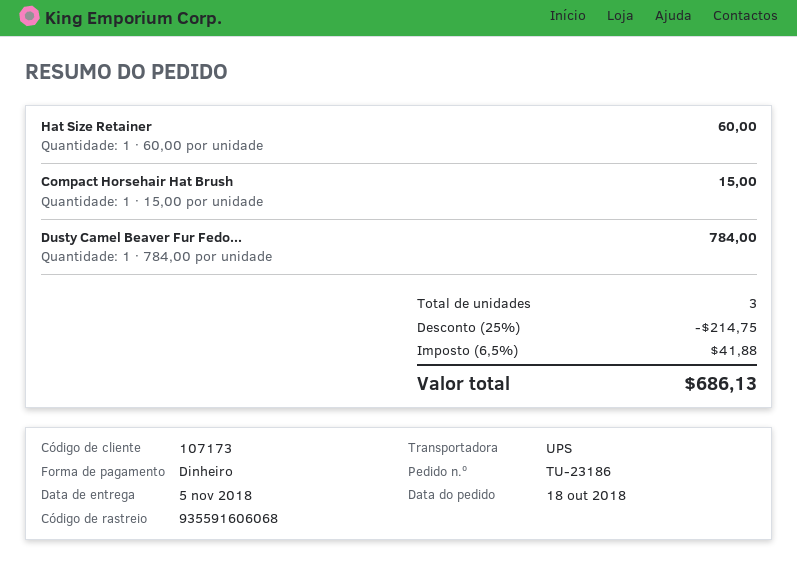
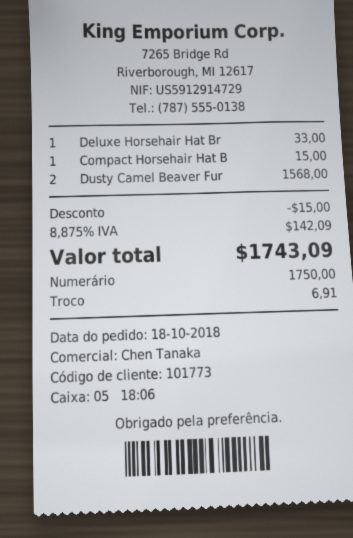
customer number: 107173 -> 101773
Hat Size Retainer: 1 for 60.00 -> none
Dusty Camel Beaver Fur Fedo...: 1 for 784.00 -> 2 for 1568.00
Deluxe Horsehair Hat Br: none -> 1 for 33.00
discount: 214.75 -> 15.00
tax: 6.5% = 41.88 -> 8.875% = 142.09
total: 686.13 -> 1743.09

